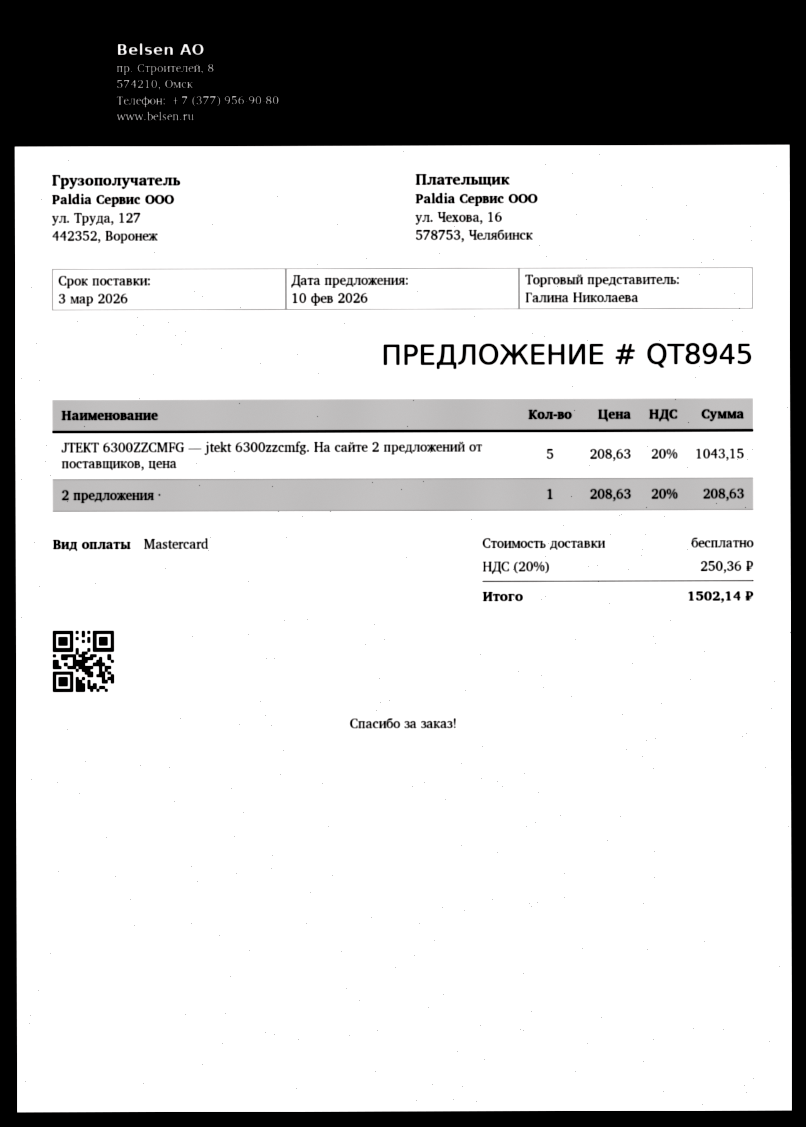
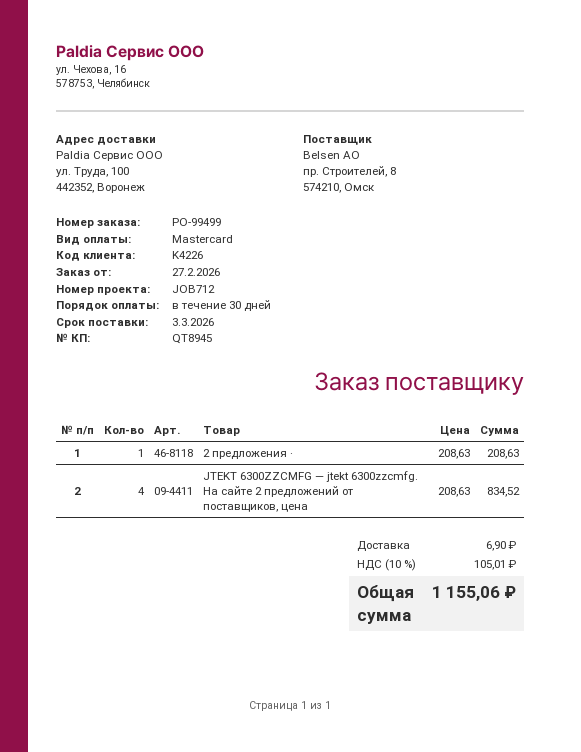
ship to: ул. Труда, 127, 442352, Воронеж -> ул. Труда, 100, 442352, Воронеж
JTEKT 6300ZZCMFG — jtekt 6300zzcmfg. На сайте 2 предложений от поставщиков, цена: 5 x 208.63 = 1043.15 -> 4 x 208.63 = 834.52
shipping: 0.00 -> 6.90
tax: 20% = 250.36 -> 10% = 105.01
total: 1502.14 -> 1155.06

